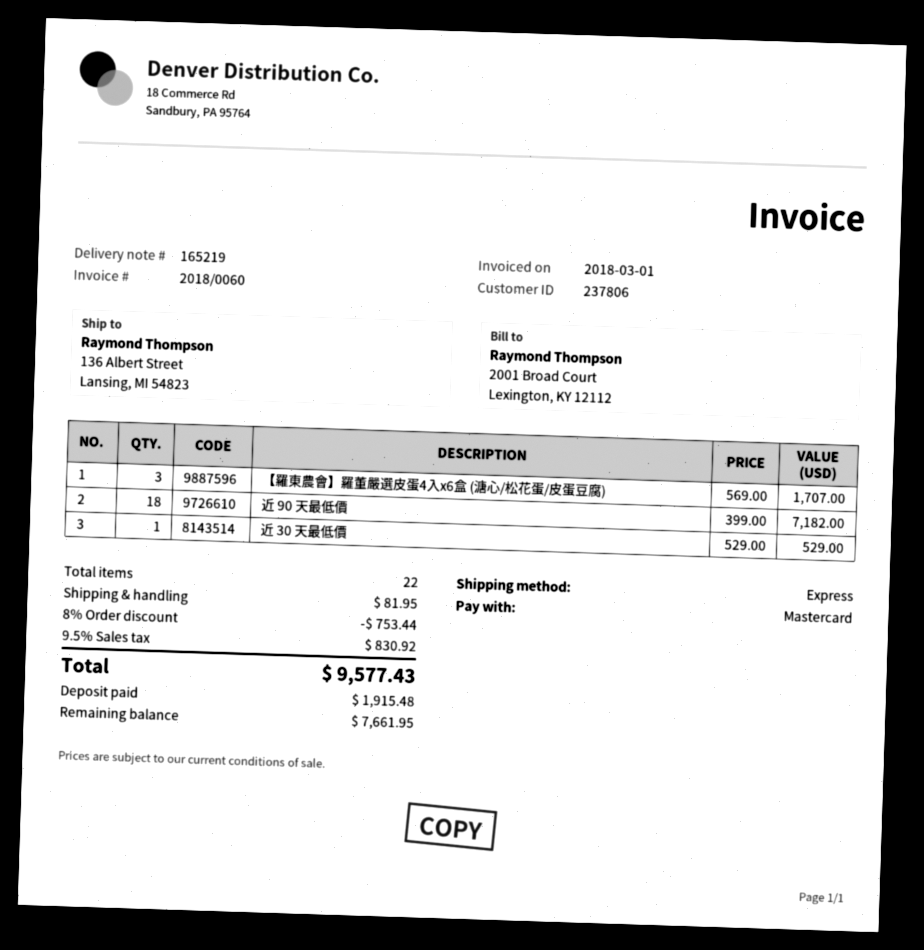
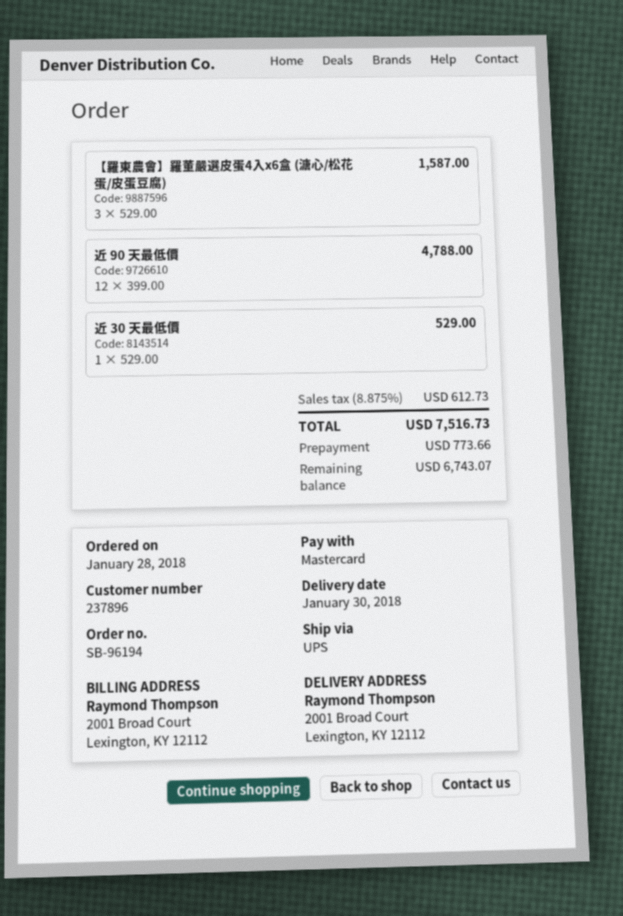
customer number: 237806 -> 237896
shipping method: express -> UPS
ship to: 136 Albert Street, Lansing, MI 54823 -> 2001 Broad Court, Lexington, KY 12112
【羅東農會】羅董嚴選皮蛋4入x6盒 (溏心/松花蛋/皮蛋豆腐): 3 x 569.00 = 1707.00 -> 3 x 529.00 = 1587.00
近 90 天最低價: 18 x 399.00 = 7182.00 -> 12 x 399.00 = 4788.00
discount: 8% = 753.44 -> none
shipping: 81.95 -> none
tax: 9.5% = 830.92 -> 8.875% = 612.73
total: 9577.43 -> 7516.73
deposit: 1915.48 -> 773.66
balance: 7661.95 -> 6743.07

